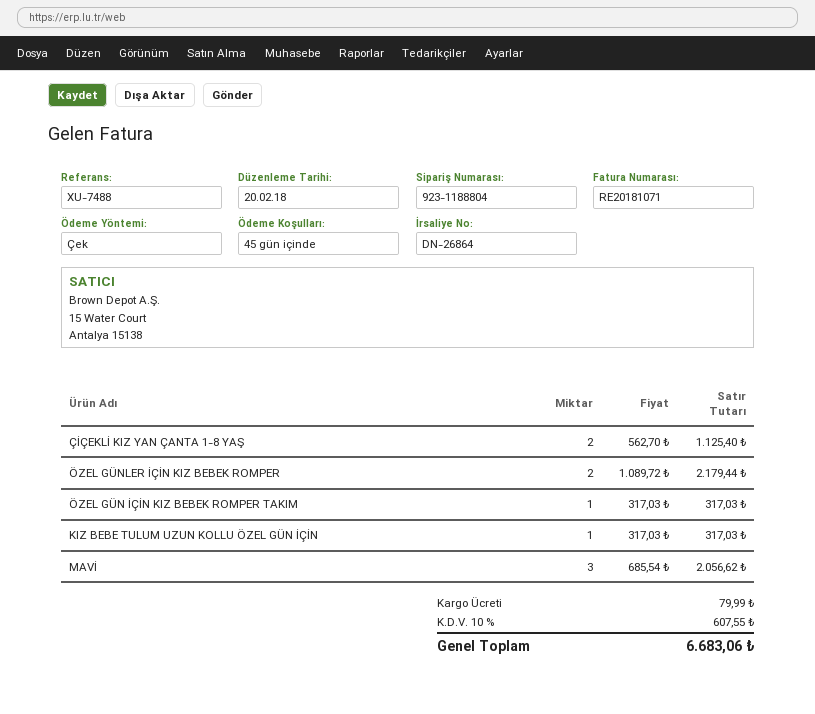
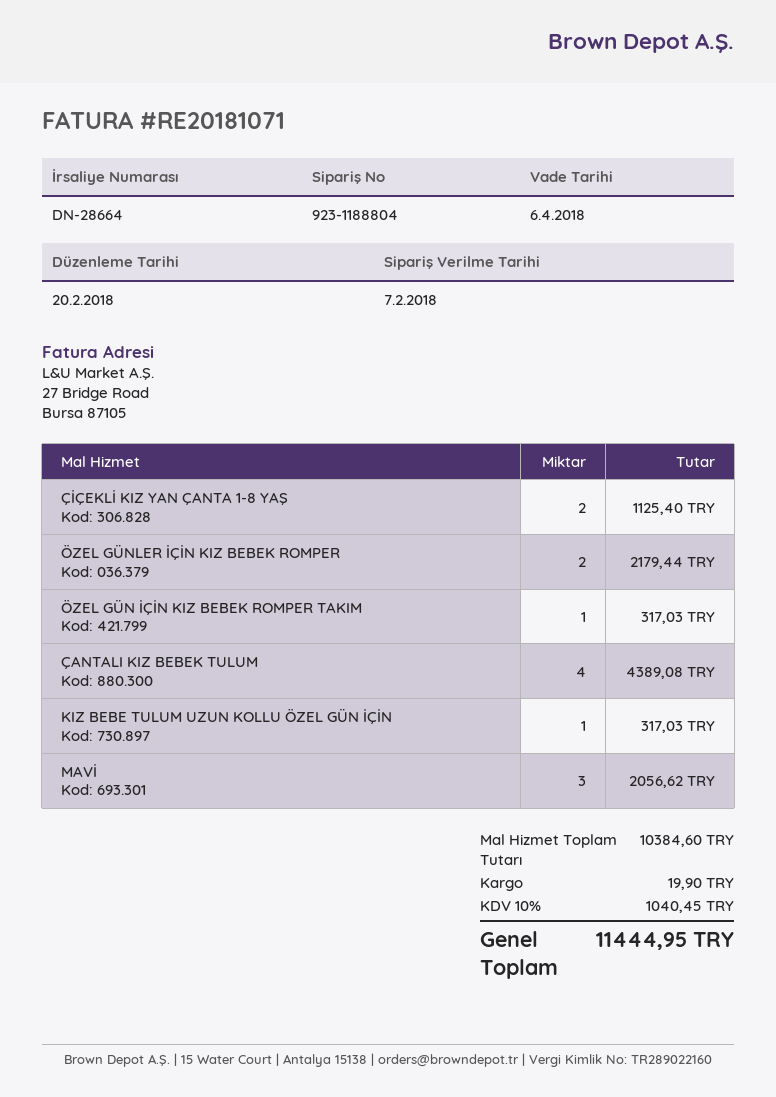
delivery note number: DN-26864 -> DN-28664
ÇANTALI KIZ BEBEK TULUM: none -> 4 for 4389.08
shipping: 79.99 -> 19.90
tax: 10% = 607.55 -> 10% = 1040.45
total: 6683.06 -> 11444.95

